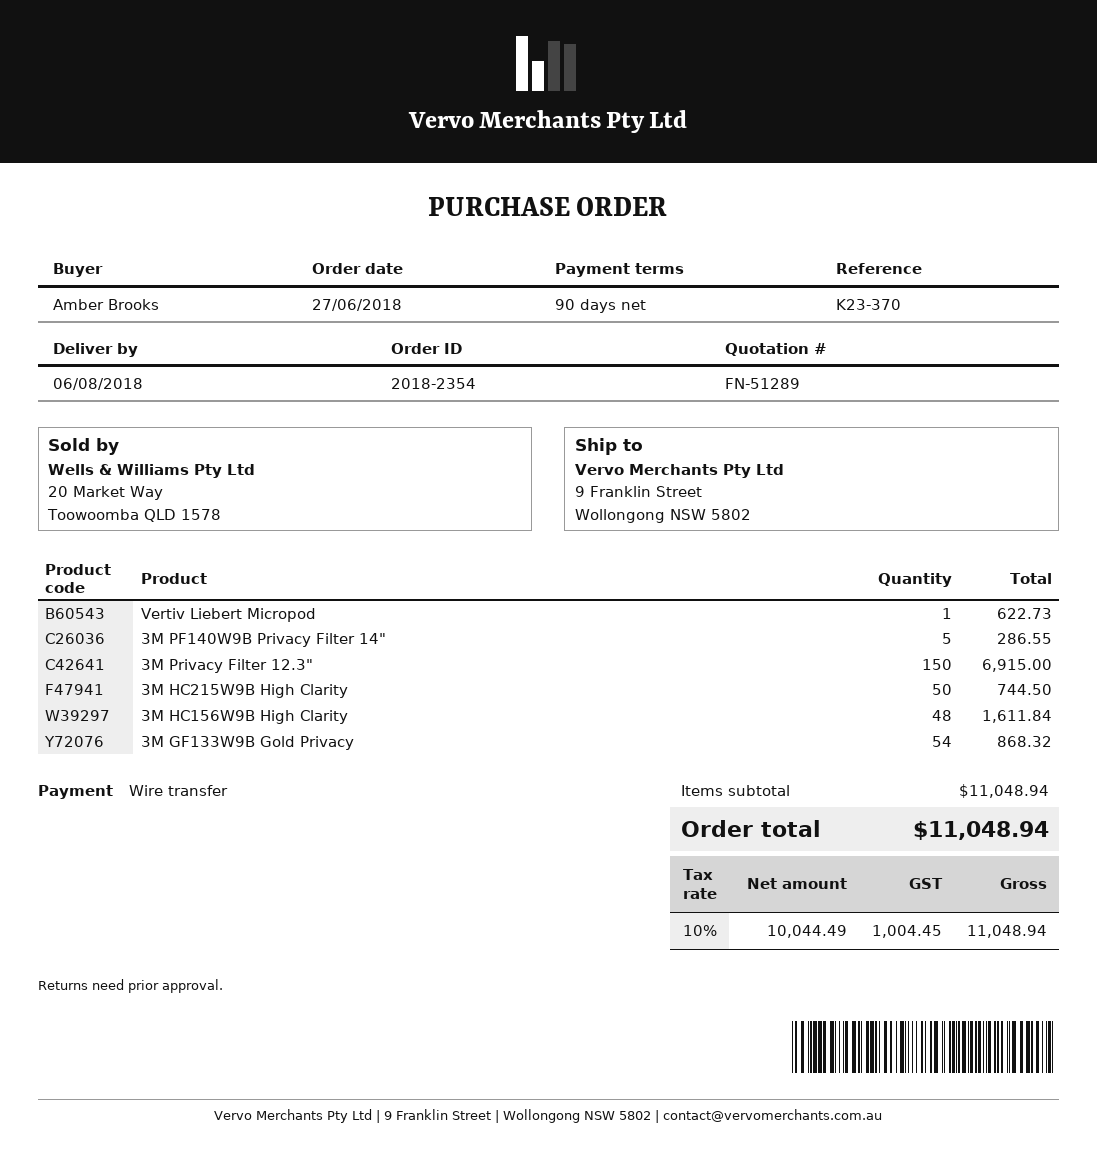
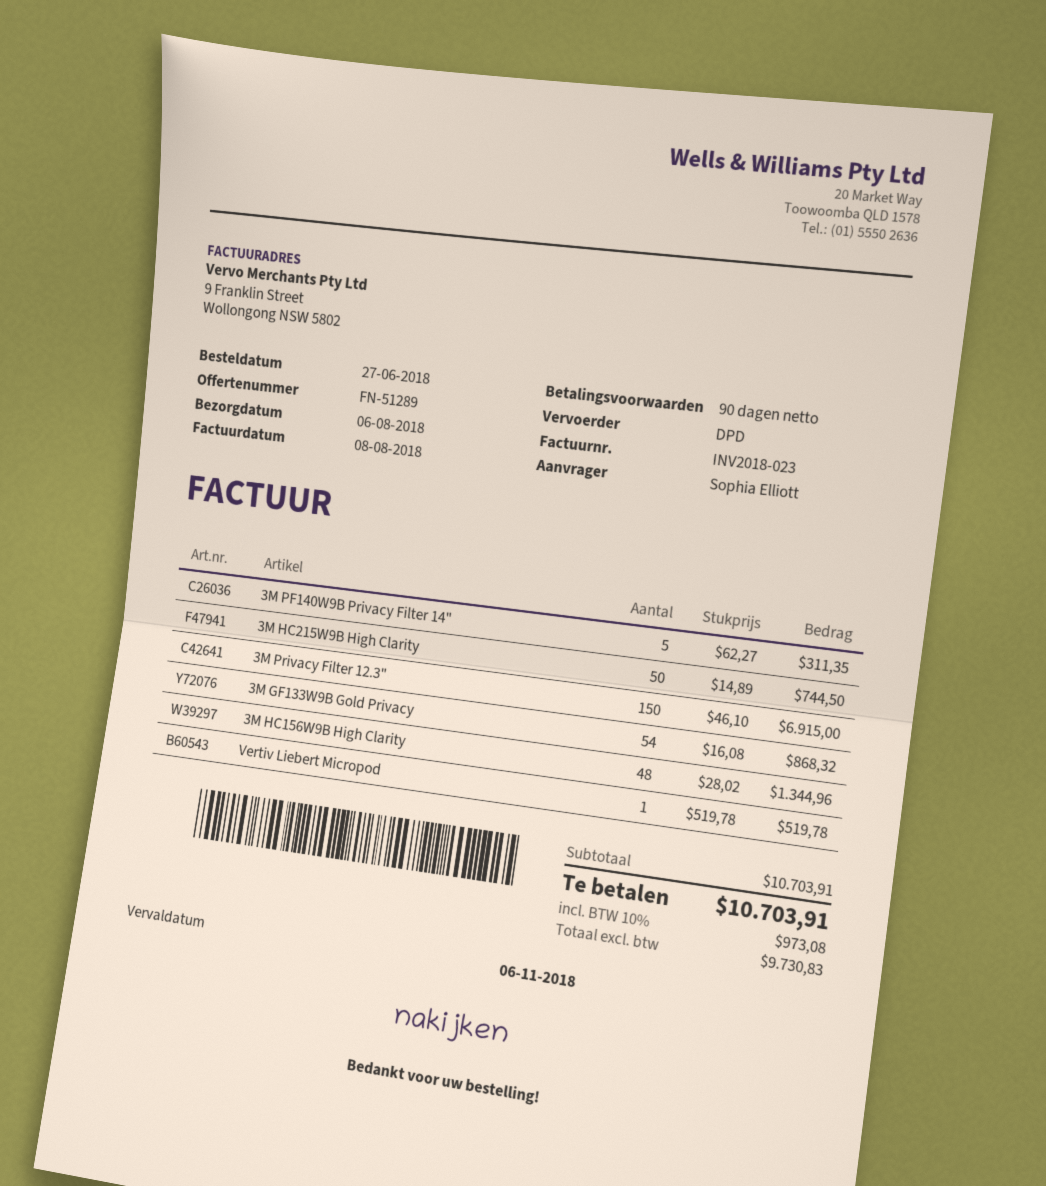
ordered by: Amber Brooks -> Sophia Elliott
Vertiv Liebert Micropod: 1 for 622.73 -> 1 for 519.78
3M PF140W9B Privacy Filter 14": 5 for 286.55 -> 5 for 311.35
3M HC156W9B High Clarity: 48 for 1611.84 -> 48 for 1344.96
subtotal: 11048.94 -> 10703.91
net: 10044.49 -> 9730.83
tax: 10% = 1004.45 -> 10% = 973.08
total: 11048.94 -> 10703.91

